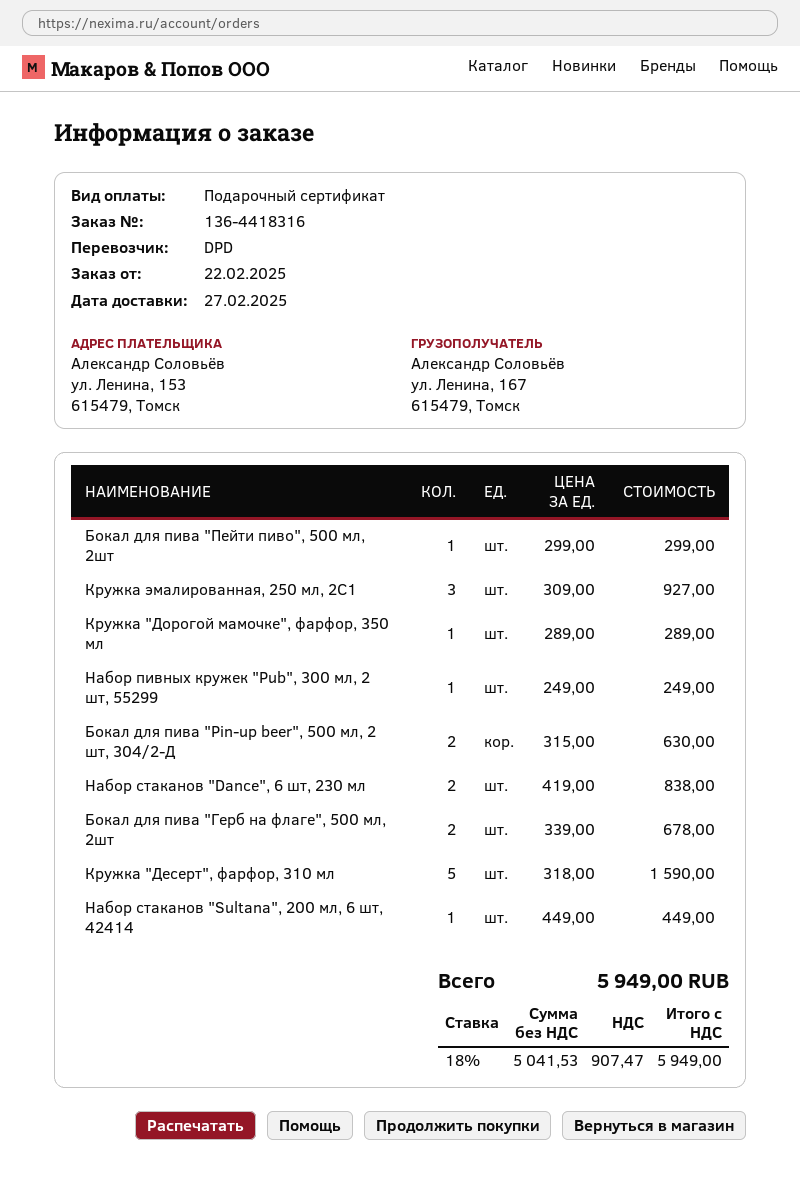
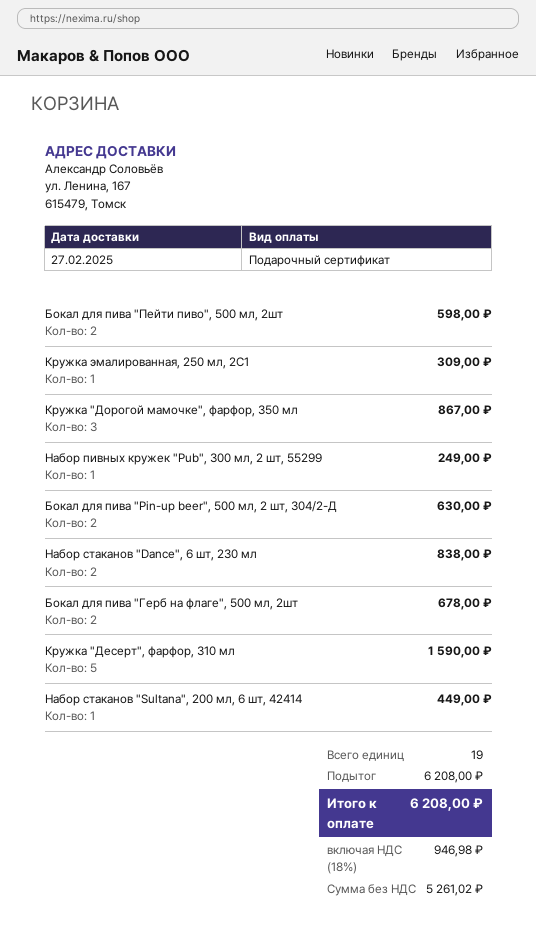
Бокал для пива "Пейти пиво", 500 мл, 2шт: 1 for 299.00 -> 2 for 598.00
Кружка эмалированная, 250 мл, 2С1: 3 for 927.00 -> 1 for 309.00
Кружка "Дорогой мамочке", фарфор, 350 мл: 1 for 289.00 -> 3 for 867.00
net: 5041.53 -> 5261.02
tax: 18% = 907.47 -> 18% = 946.98
total: 5949.00 -> 6208.00

